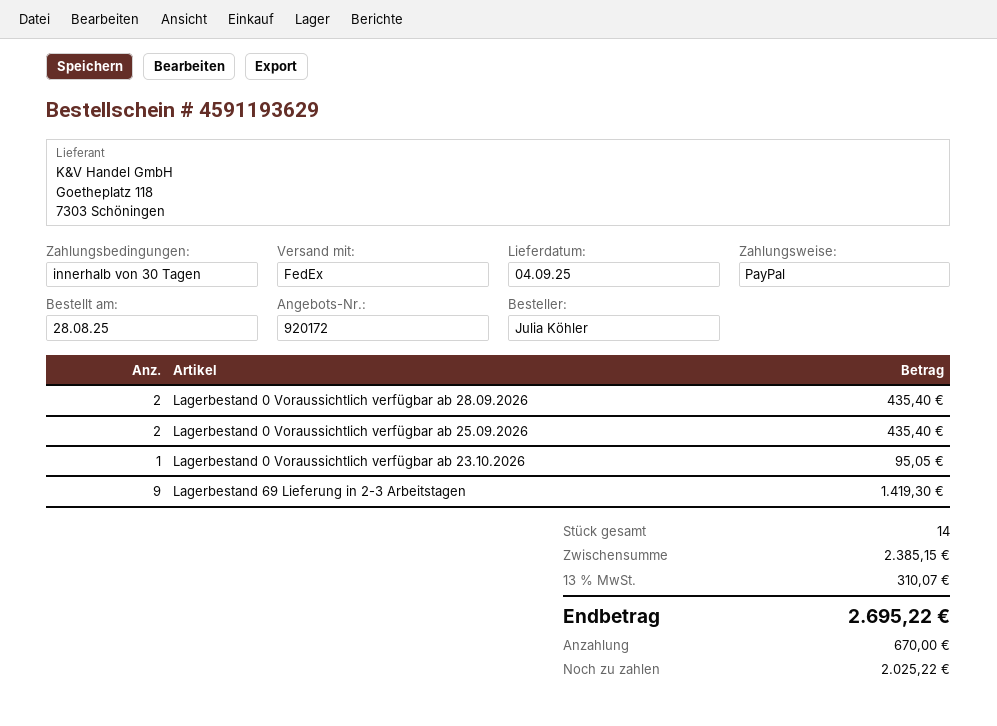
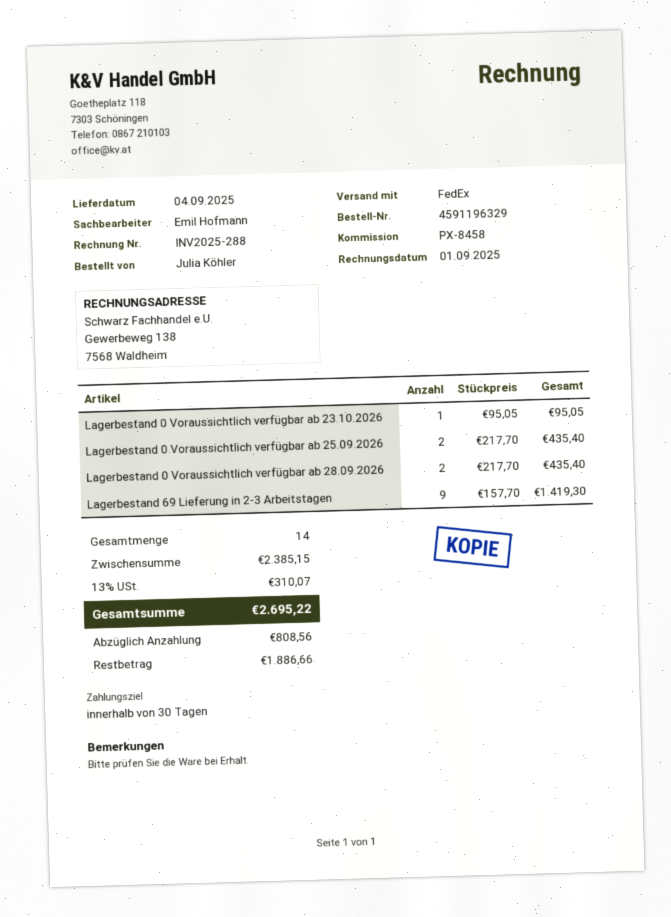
order number: 4591193629 -> 4591196329
deposit: 670.00 -> 808.56
balance: 2025.22 -> 1886.66

